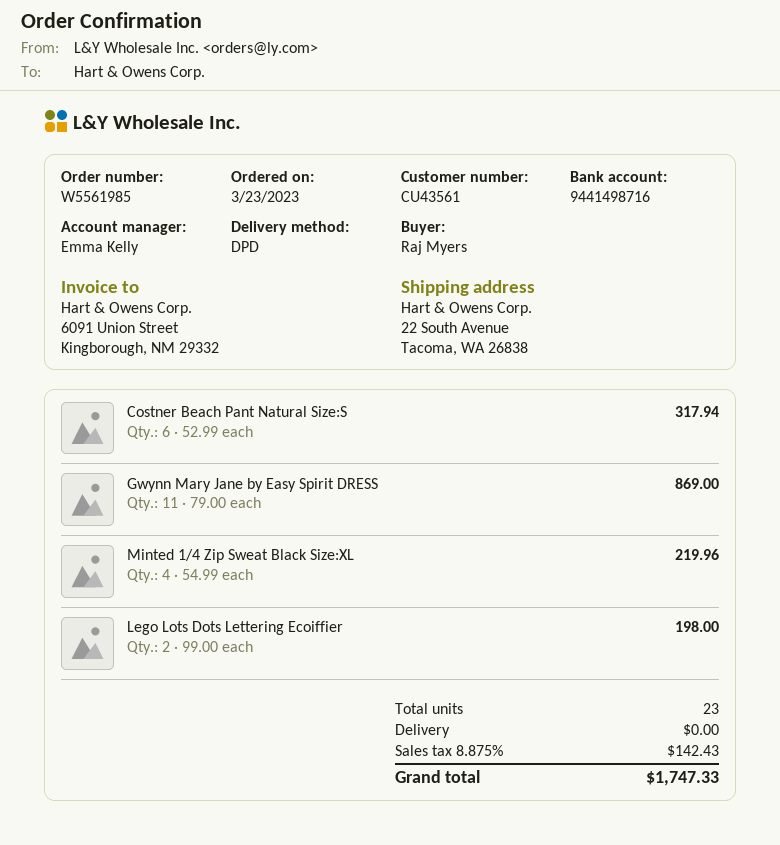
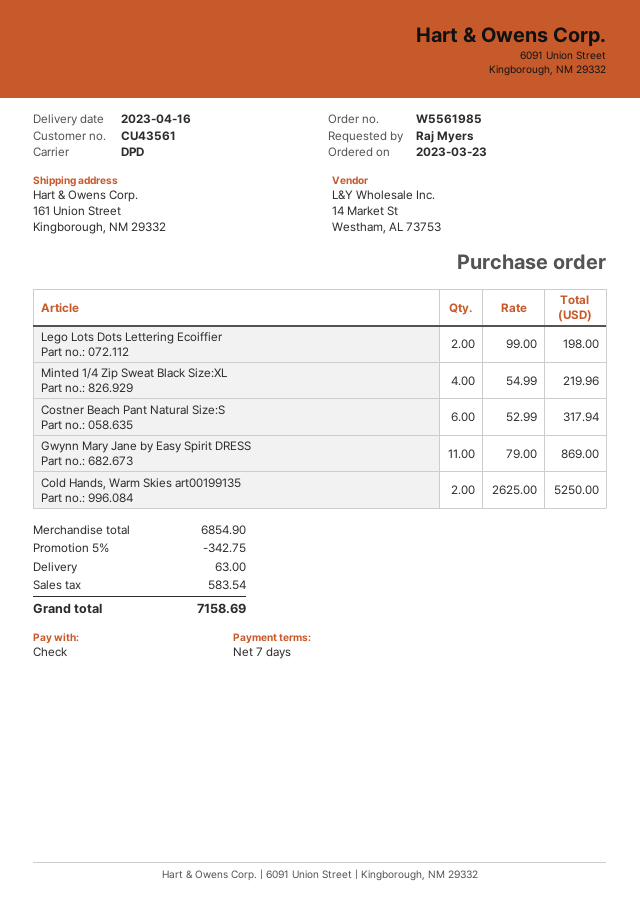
ship to: 22 South Avenue, Tacoma, WA 26838 -> 161 Union Street, Kingborough, NM 29332
Cold Hands, Warm Skies art00199135: none -> 2 x 2625.00 = 5250.00
discount: none -> 5% = 342.75
shipping: 0.00 -> 63.00
tax: 142.43 -> 583.54
total: 1747.33 -> 7158.69

